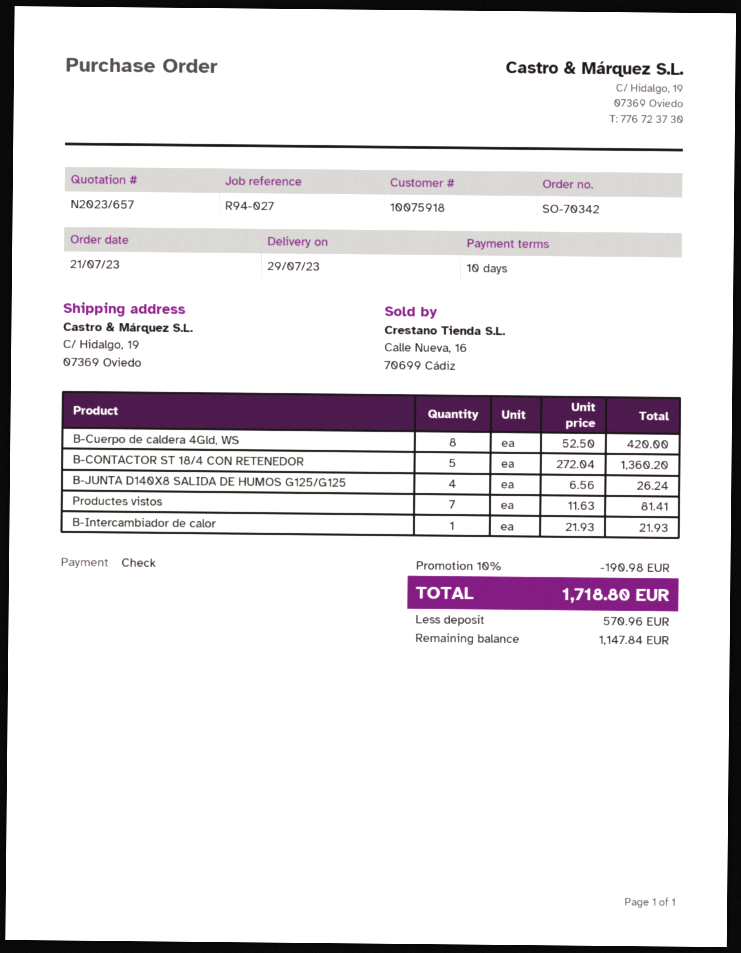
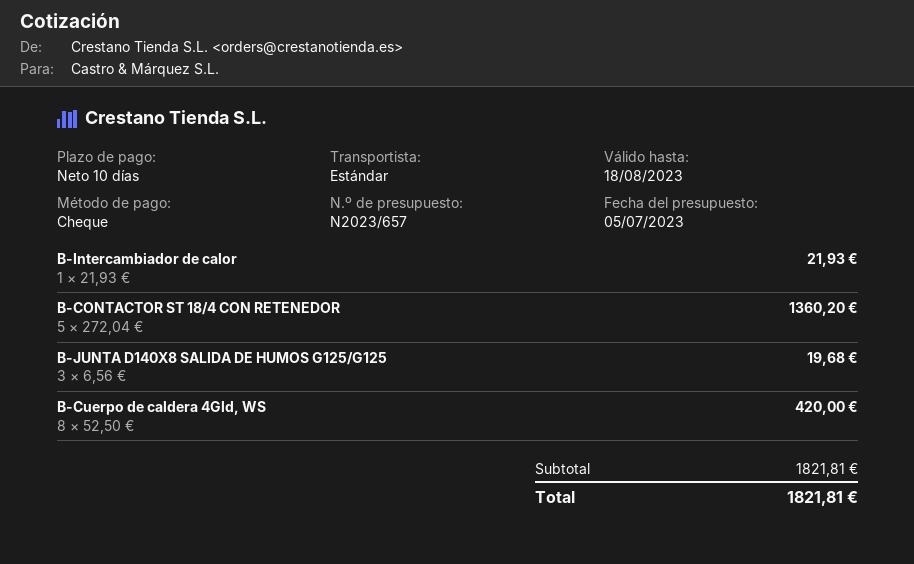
B-JUNTA D140X8 SALIDA DE HUMOS G125/G125: 4 x 6.56 = 26.24 -> 3 x 6.56 = 19.68
Productes vistos: 7 x 11.63 = 81.41 -> none
discount: 10% = 190.98 -> none
total: 1718.80 -> 1821.81

